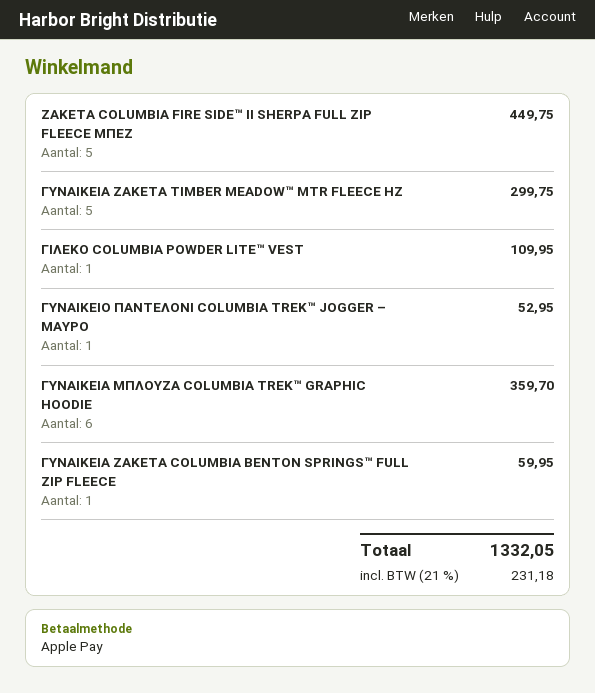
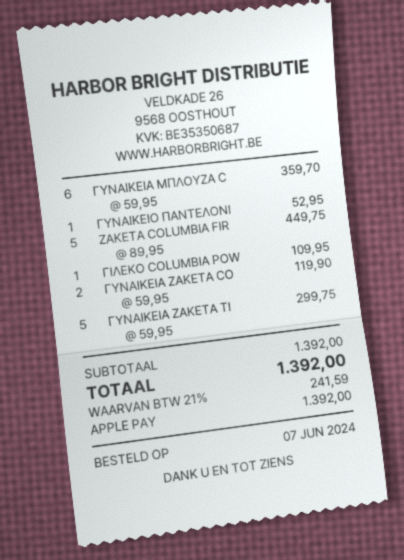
ΓΥΝΑΙΚΕΙΑ ΖΑΚΕΤΑ COLUMBIA BENTON SPRINGS™ FULL ZIP FLEECE: 1 for 59.95 -> 2 for 119.90
tax: 21% = 231.18 -> 21% = 241.59
total: 1332.05 -> 1392.00

